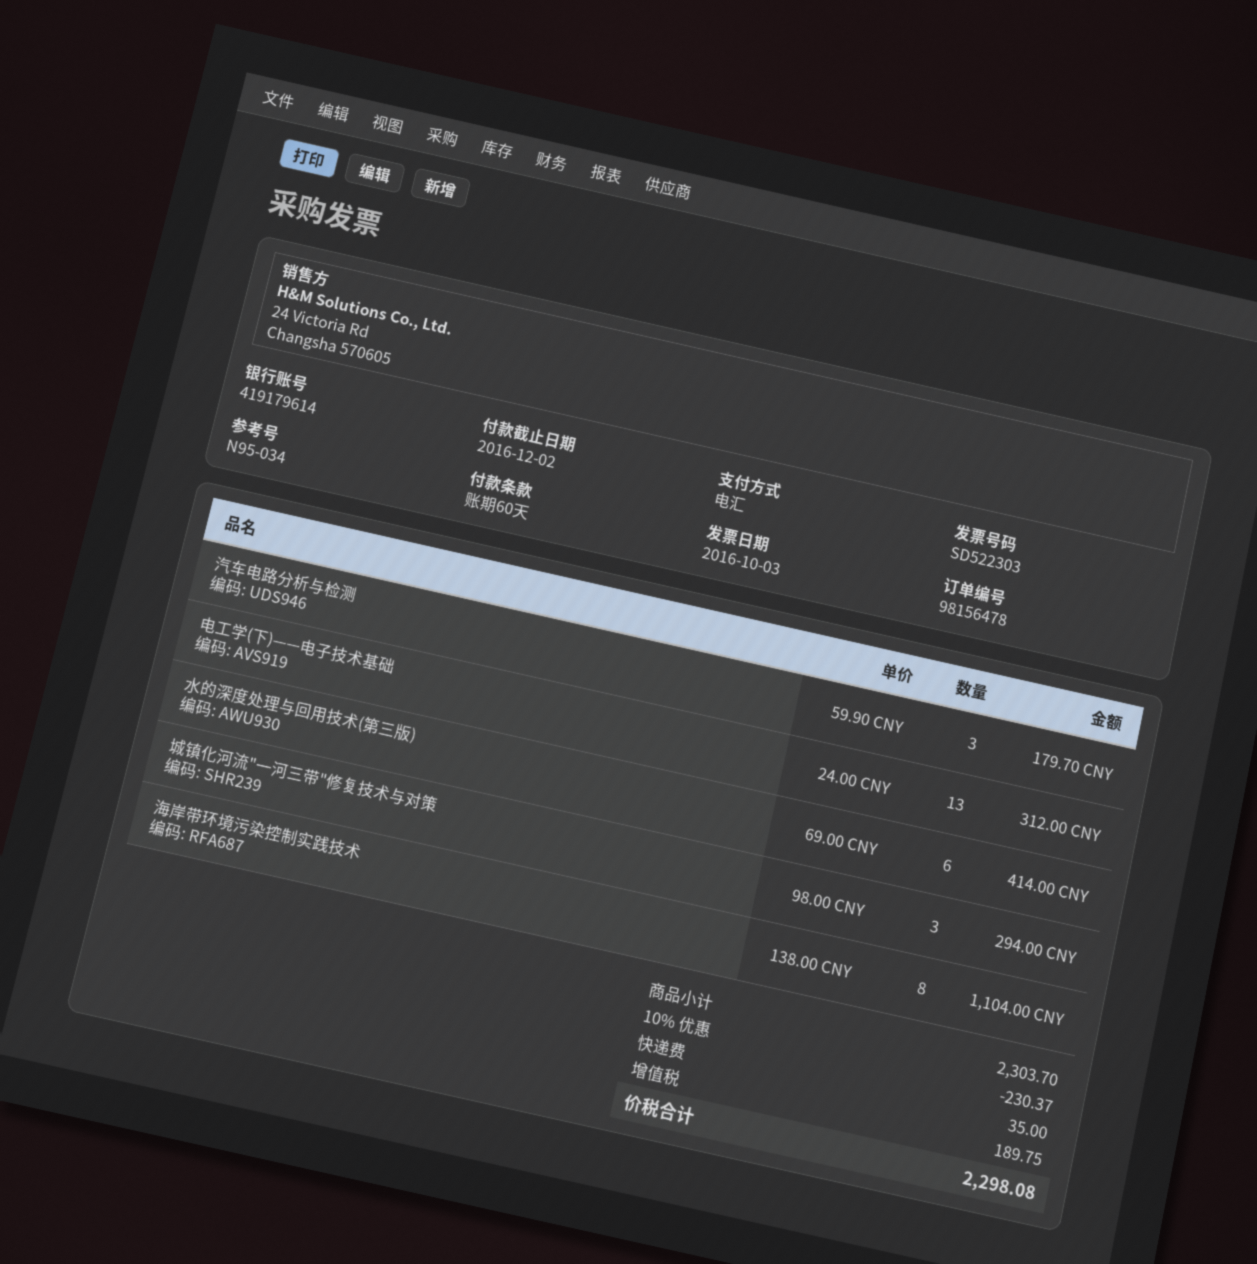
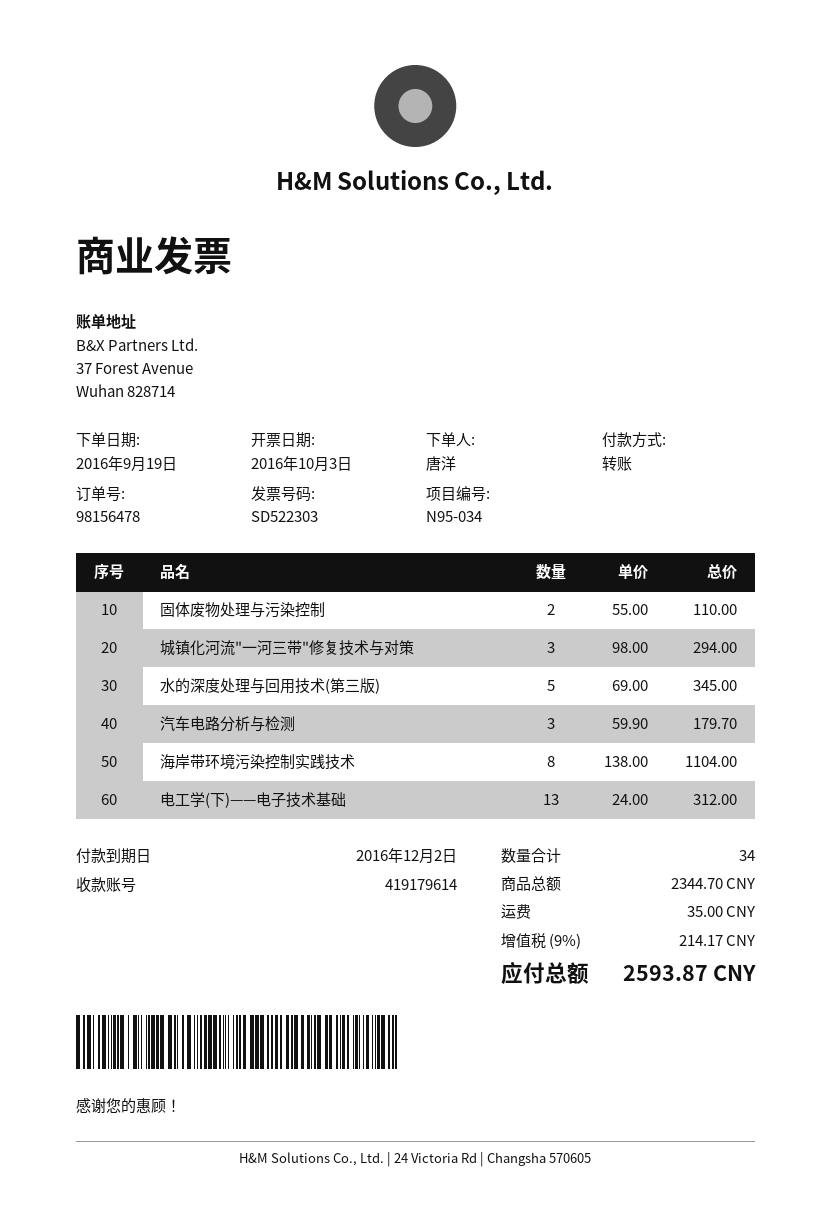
水的深度处理与回用技术(第三版): 6 x 69.00 = 414.00 -> 5 x 69.00 = 345.00
固体废物处理与污染控制: none -> 2 x 55.00 = 110.00
subtotal: 2303.70 -> 2344.70
discount: 10% = 230.37 -> none
tax: 189.75 -> 214.17
total: 2298.08 -> 2593.87

